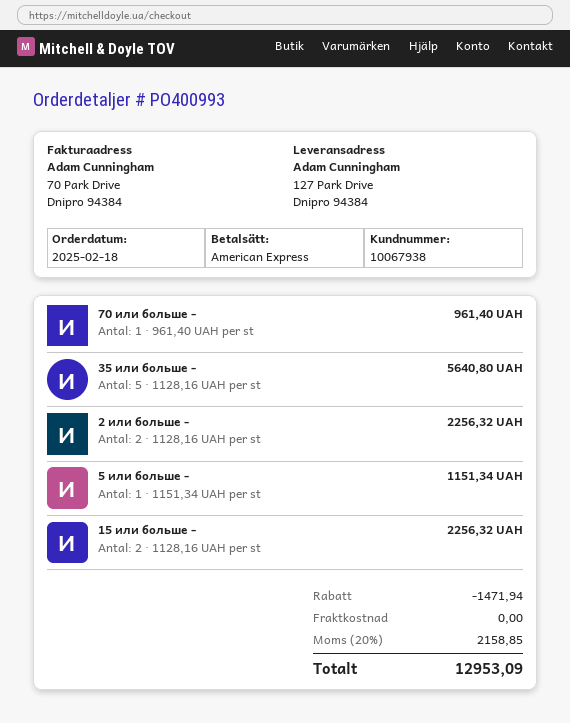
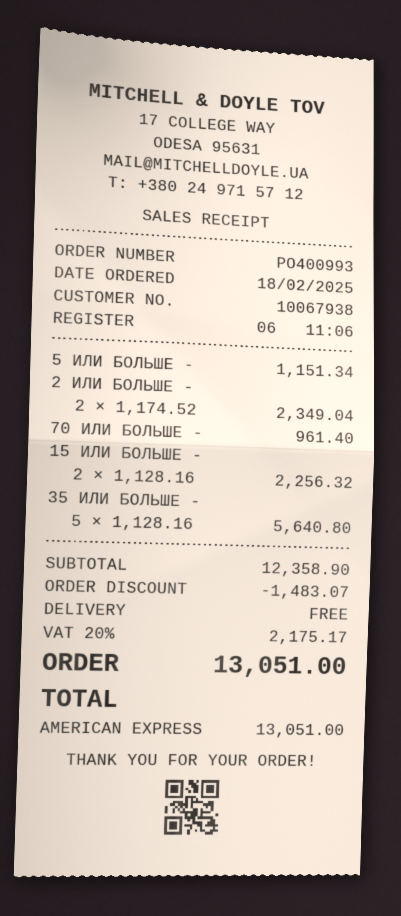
2 или больше -: 2 x 1128.16 = 2256.32 -> 2 x 1174.52 = 2349.04
discount: 1471.94 -> 1483.07
tax: 20% = 2158.85 -> 20% = 2175.17
total: 12953.09 -> 13051.00

